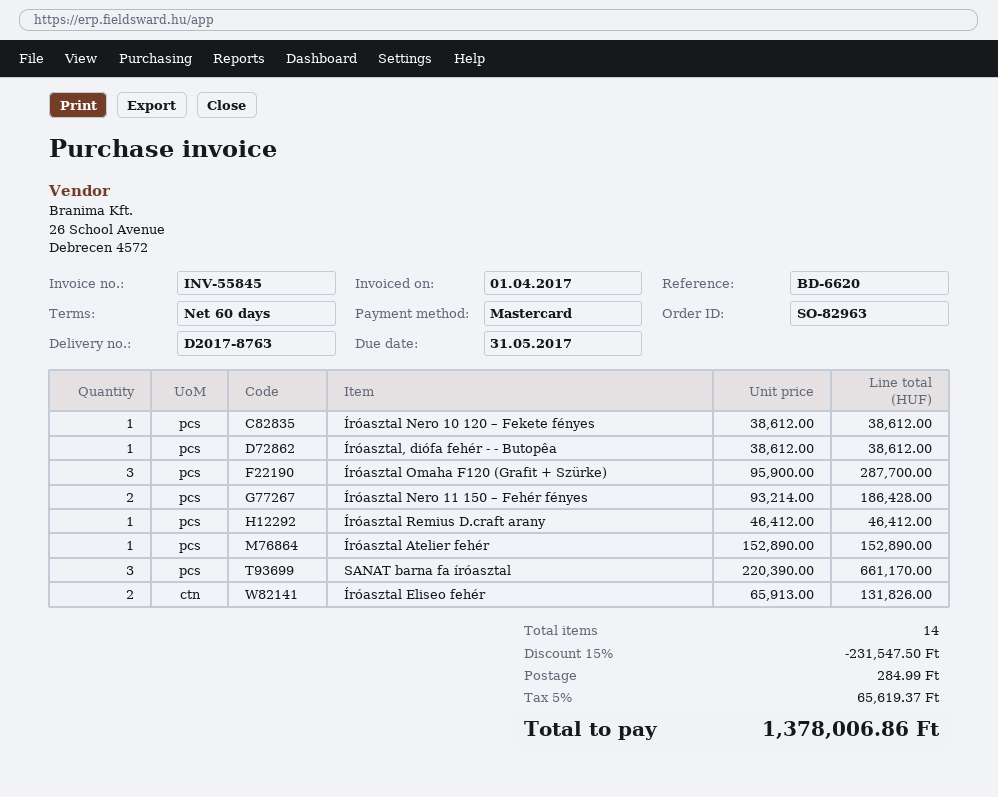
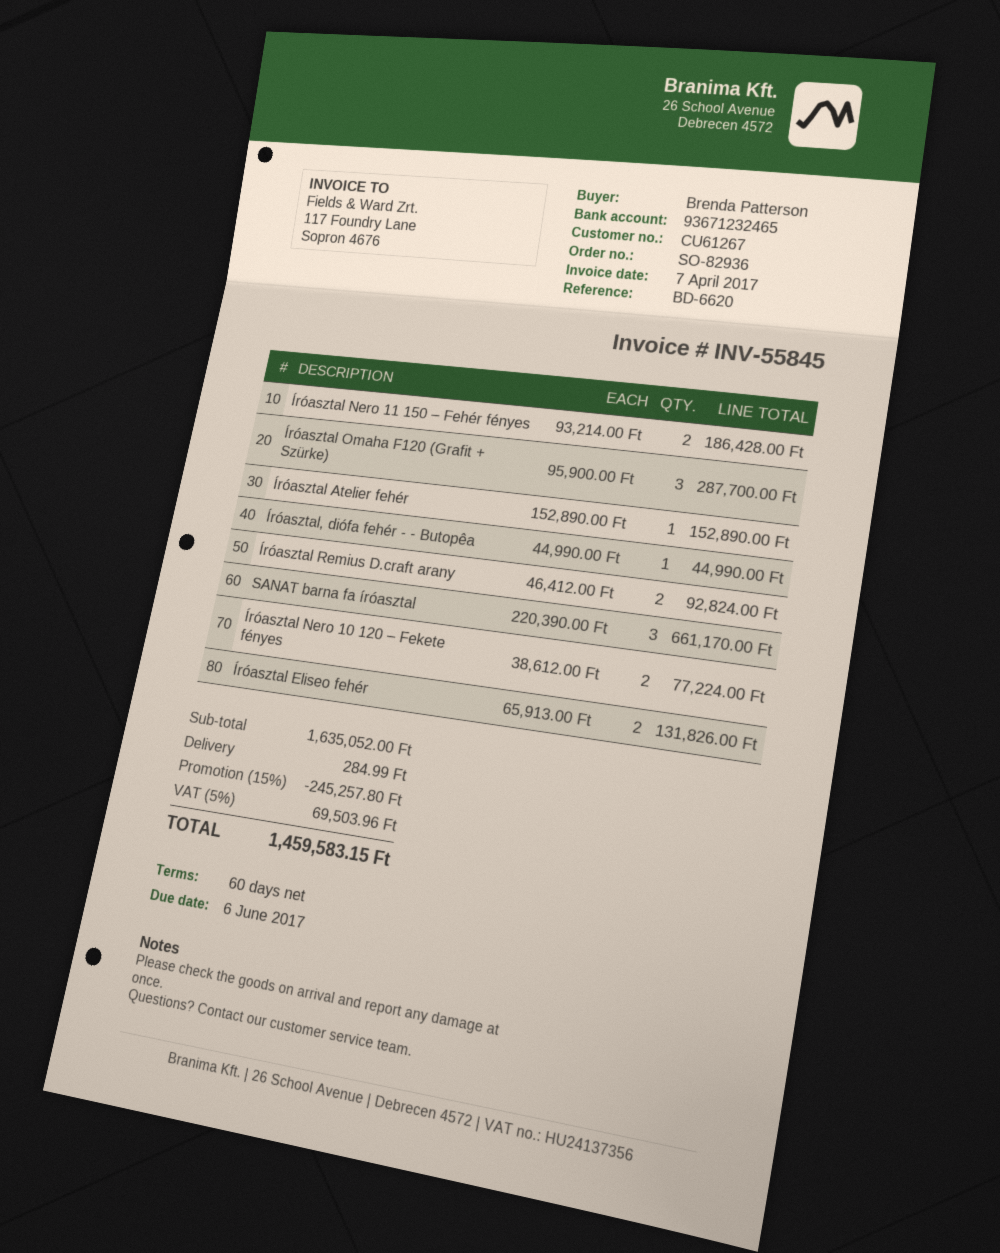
order number: SO-82963 -> SO-82936
invoice date: 2017-04-01 -> 2017-04-07
due date: 2017-05-31 -> 2017-06-06
Íróasztal Nero 10 120 – Fekete fényes: 1 x 38612.00 = 38612.00 -> 2 x 38612.00 = 77224.00
Íróasztal, diófa fehér - - Butopêa: 1 x 38612.00 = 38612.00 -> 1 x 44990.00 = 44990.00
Íróasztal Remius D.craft arany: 1 x 46412.00 = 46412.00 -> 2 x 46412.00 = 92824.00
discount: 15% = 231547.50 -> 15% = 245257.80
tax: 5% = 65619.37 -> 5% = 69503.96
total: 1378006.86 -> 1459583.15

